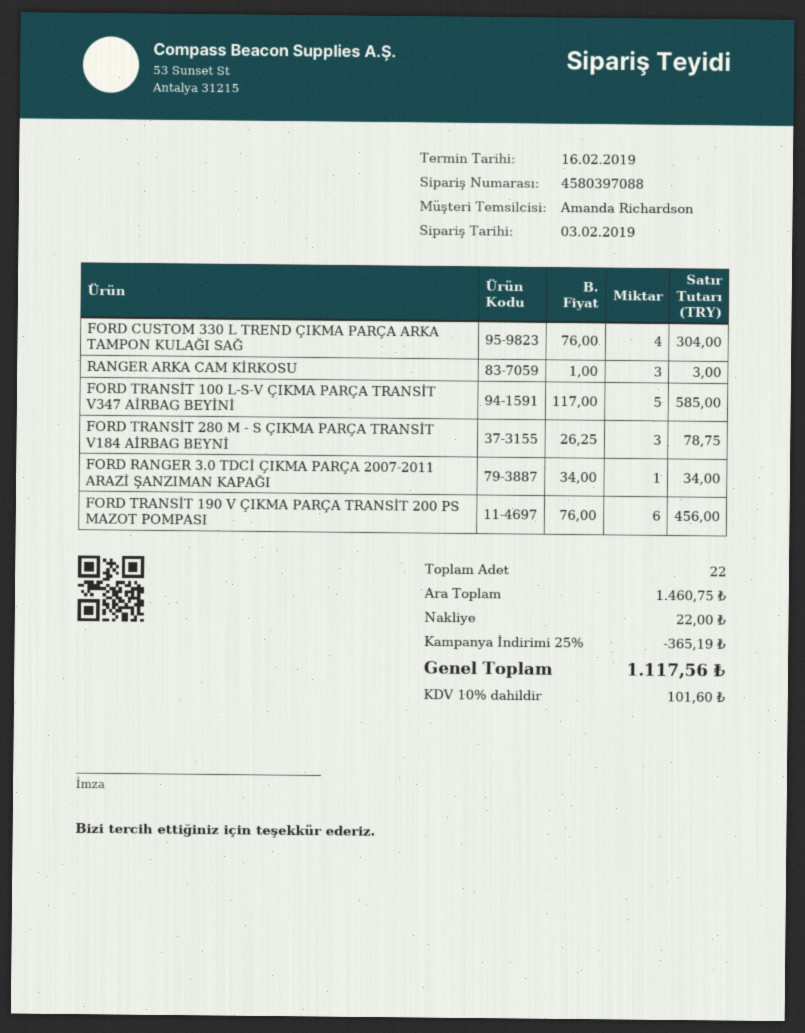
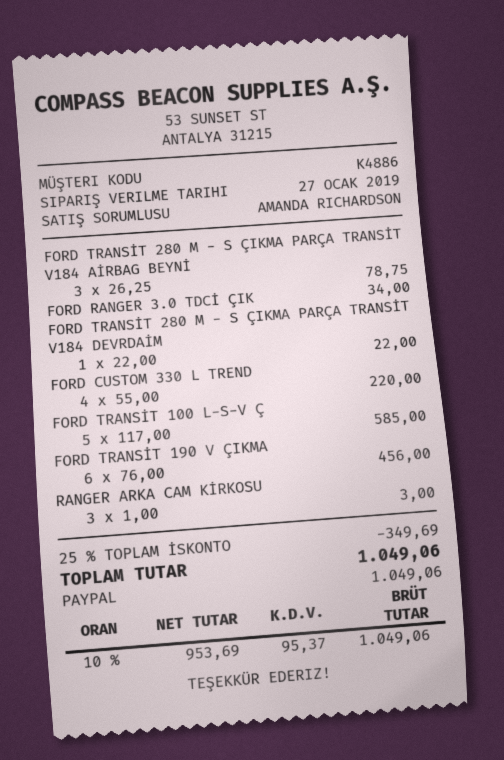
order date: 2019-02-03 -> 2019-01-27
FORD CUSTOM 330 L TREND ÇIKMA PARÇA ARKA TAMPON KULAĞI SAĞ: 4 x 76.00 = 304.00 -> 4 x 55.00 = 220.00
FORD TRANSİT 280 M - S ÇIKMA PARÇA TRANSİT V184 DEVRDAİM: none -> 1 x 22.00 = 22.00
discount: 25% = 365.19 -> 25% = 349.69
shipping: 22.00 -> none
tax: 10% = 101.60 -> 10% = 95.37
total: 1117.56 -> 1049.06

